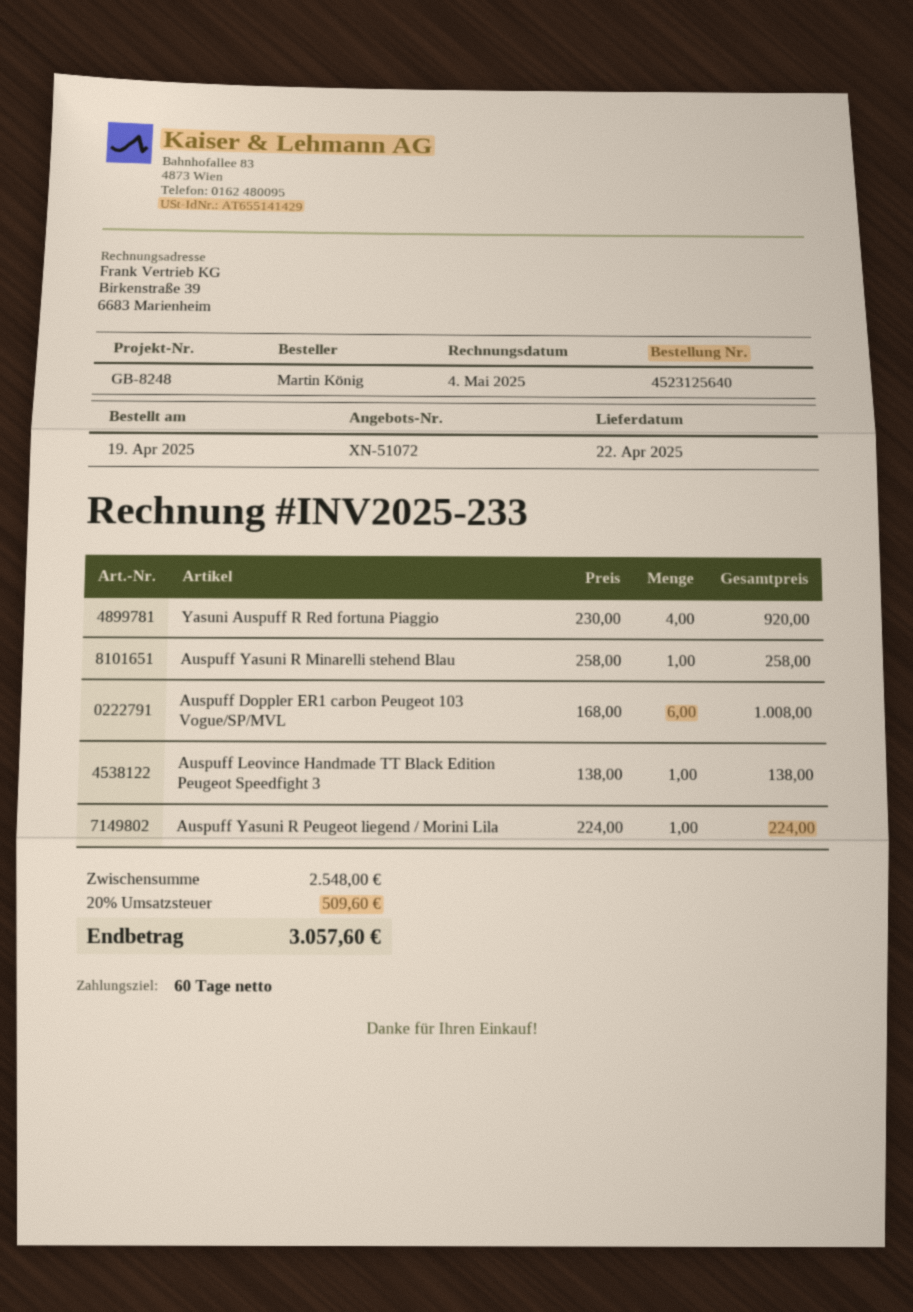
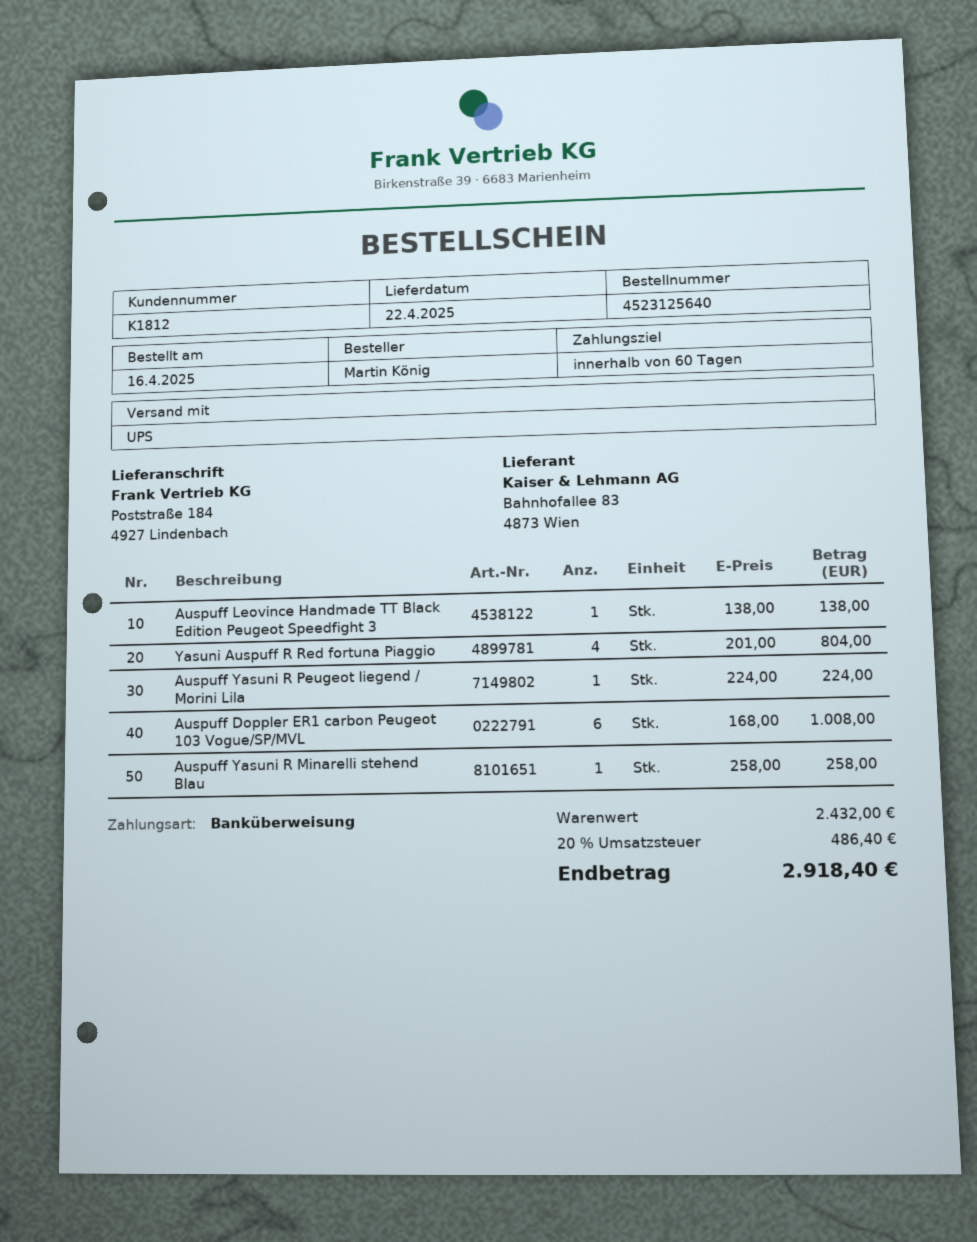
order date: 2025-04-19 -> 2025-04-16
Yasuni Auspuff R Red fortuna Piaggio: 4 x 230.00 = 920.00 -> 4 x 201.00 = 804.00
subtotal: 2548.00 -> 2432.00
tax: 20% = 509.60 -> 20% = 486.40
total: 3057.60 -> 2918.40

